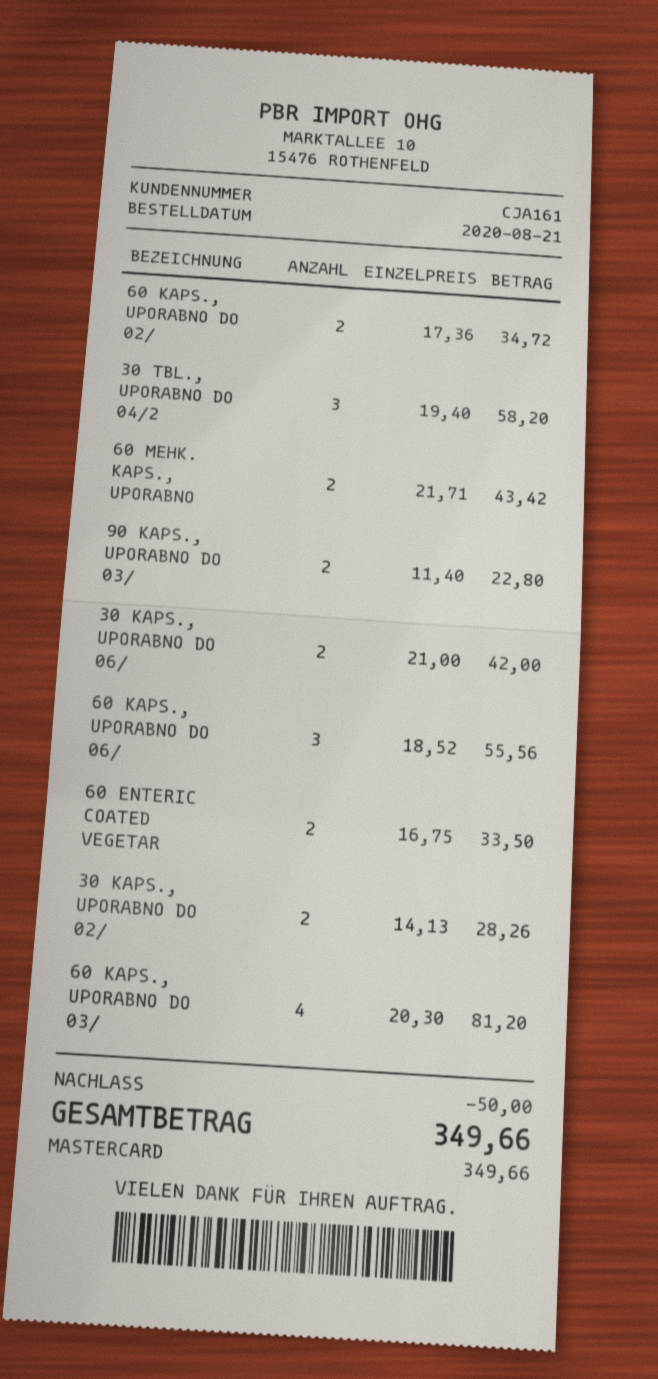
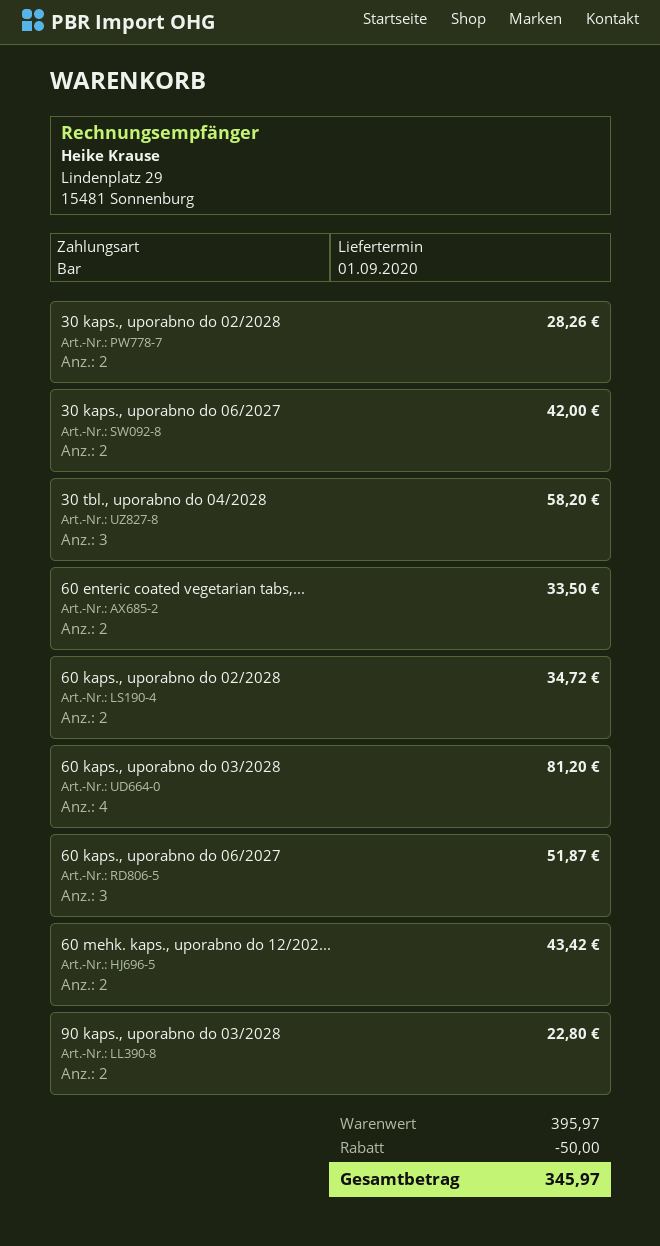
payment method: Mastercard -> cash
60 KAPS., UPORABNO DO 06/: 3 for 55.56 -> 3 for 51.87
total: 349.66 -> 345.97

